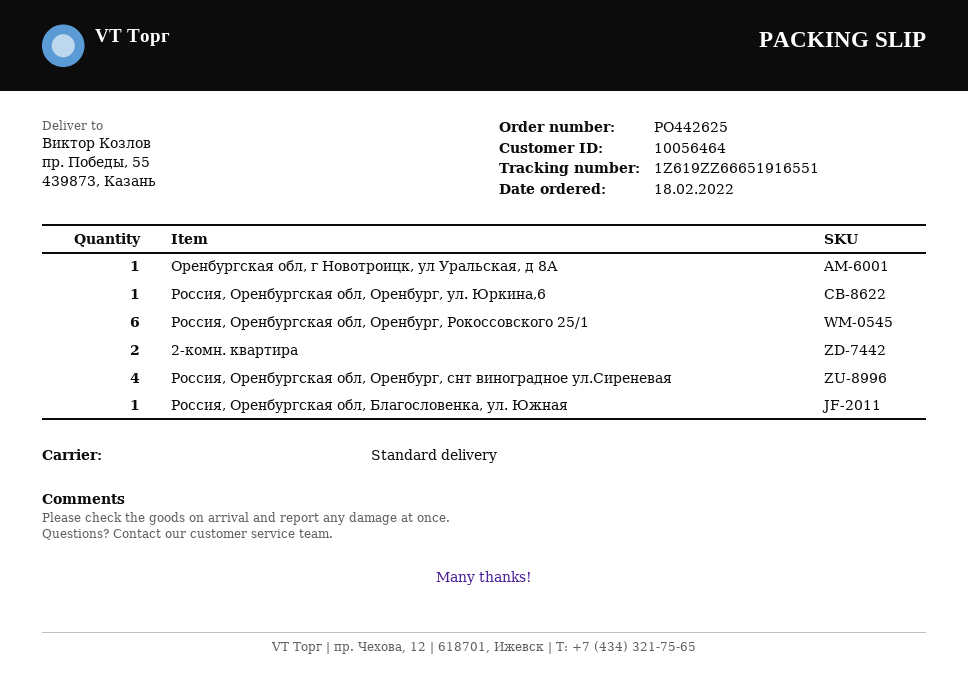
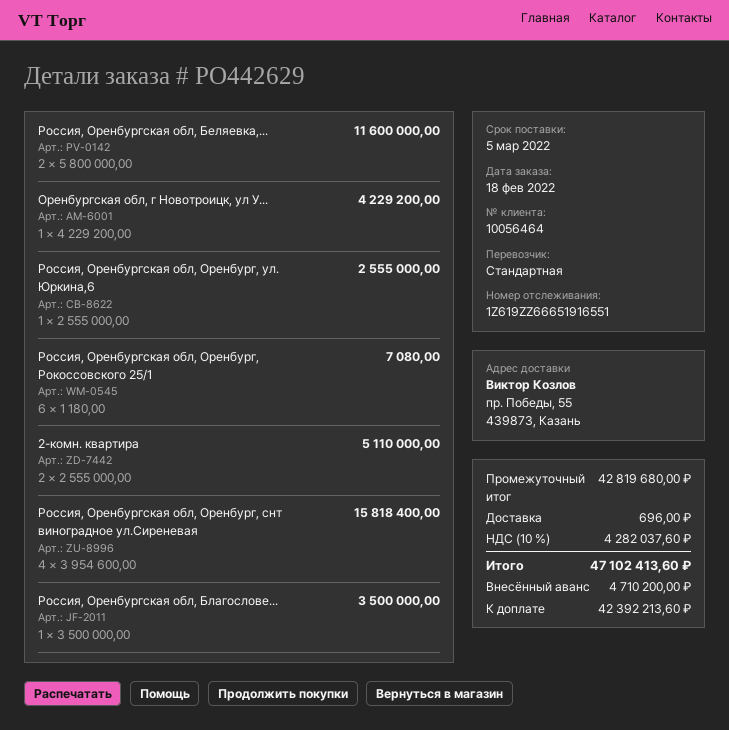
order number: PO442625 -> PO442629
Россия, Оренбургская обл, Беляевка,...: none -> 2

